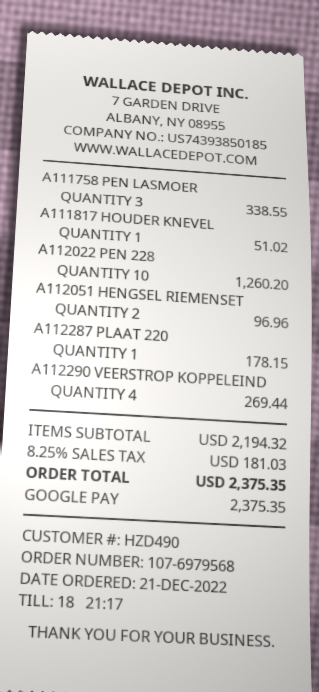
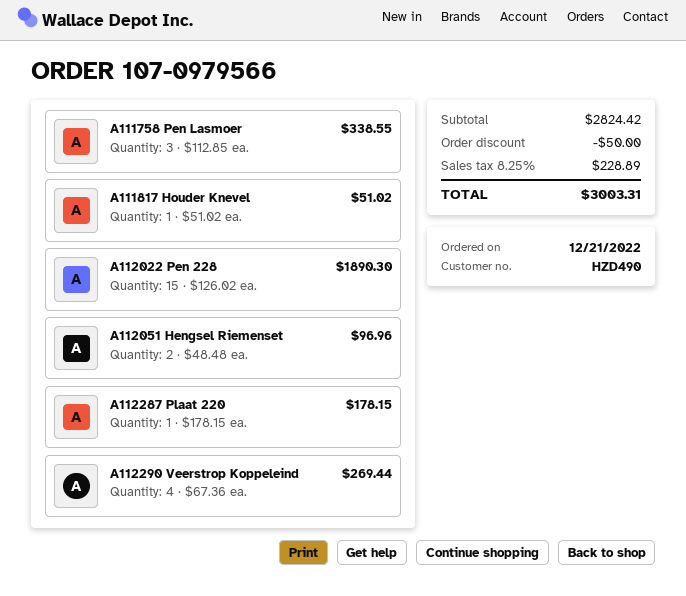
order number: 107-6979568 -> 107-0979566
A112022 PEN 228: 10 for 1260.20 -> 15 for 1890.30
subtotal: 2194.32 -> 2824.42
discount: none -> 50.00
tax: 8.25% = 181.03 -> 8.25% = 228.89
total: 2375.35 -> 3003.31

